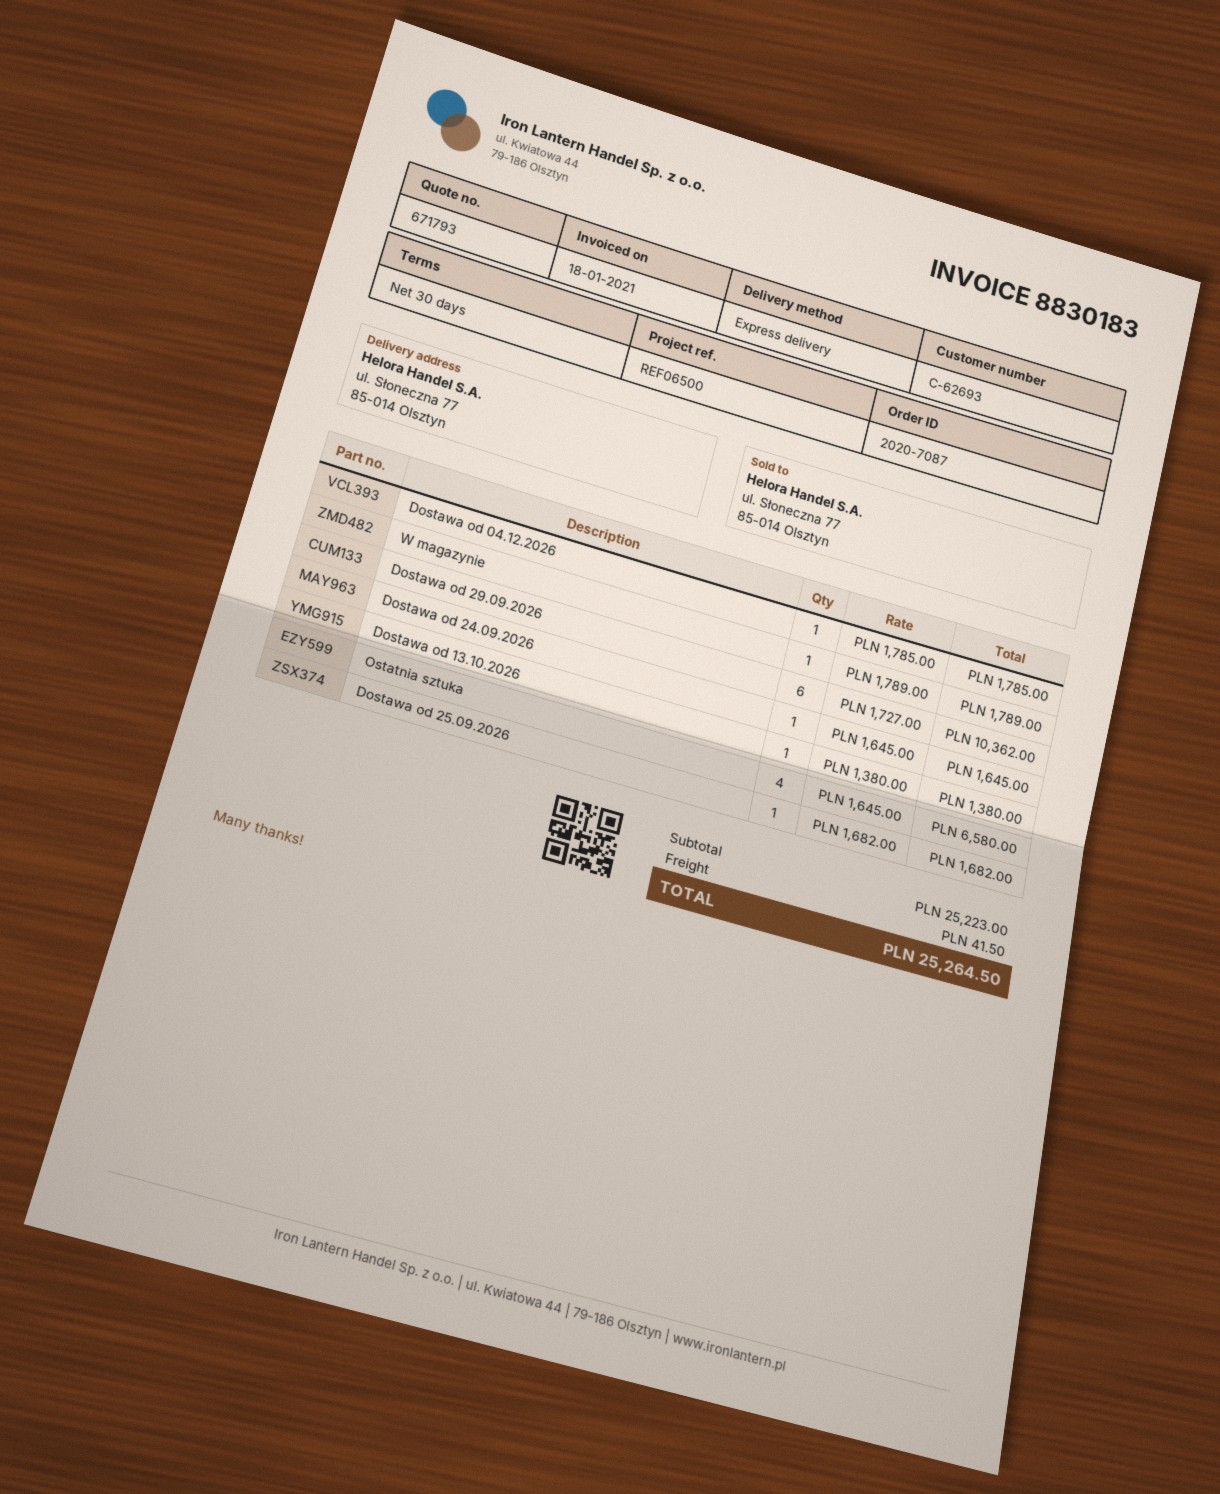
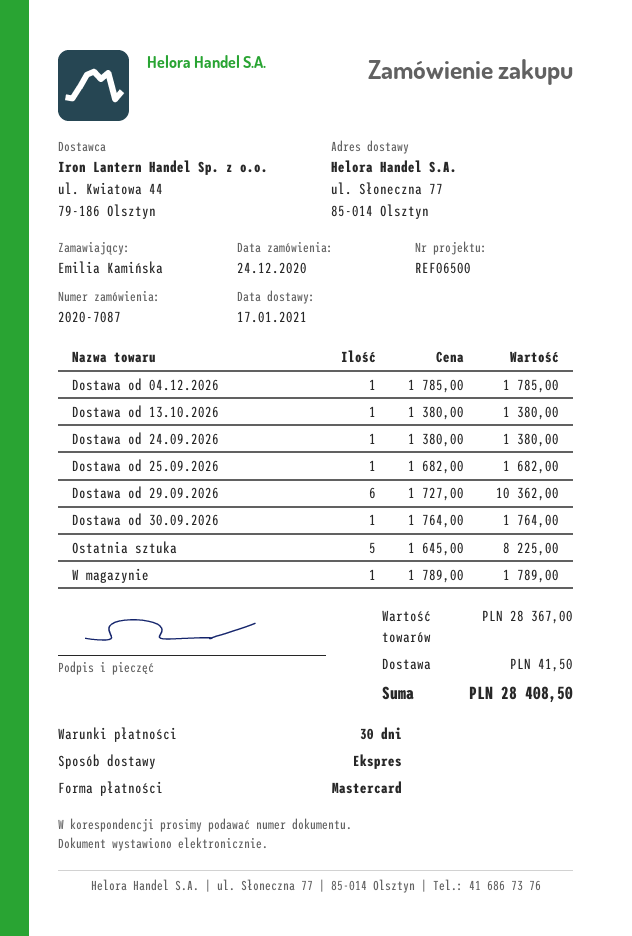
Dostawa od 24.09.2026: 1 x 1645.00 = 1645.00 -> 1 x 1380.00 = 1380.00
Ostatnia sztuka: 4 x 1645.00 = 6580.00 -> 5 x 1645.00 = 8225.00
Dostawa od 30.09.2026: none -> 1 x 1764.00 = 1764.00
subtotal: 25223.00 -> 28367.00
total: 25264.50 -> 28408.50

